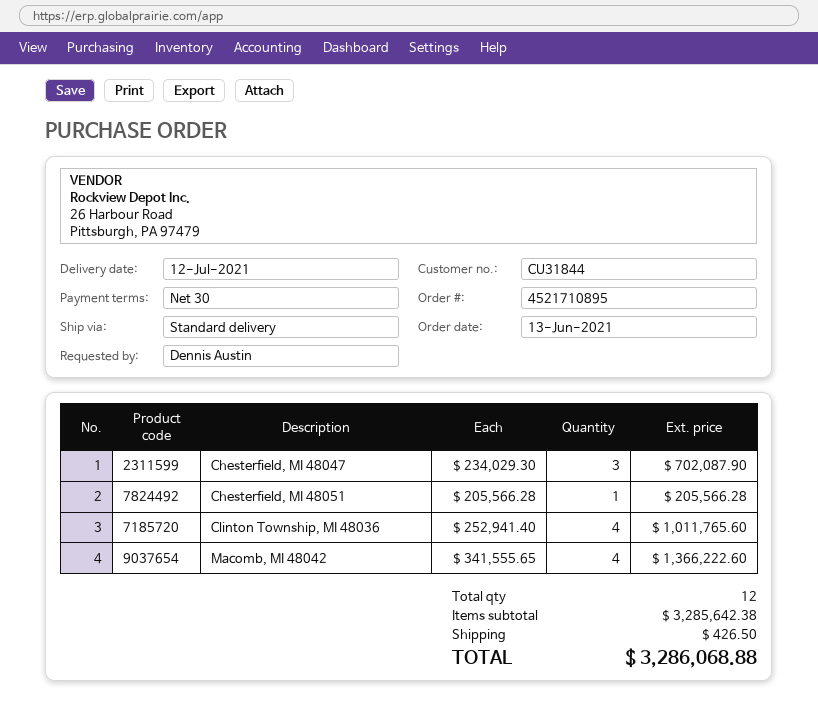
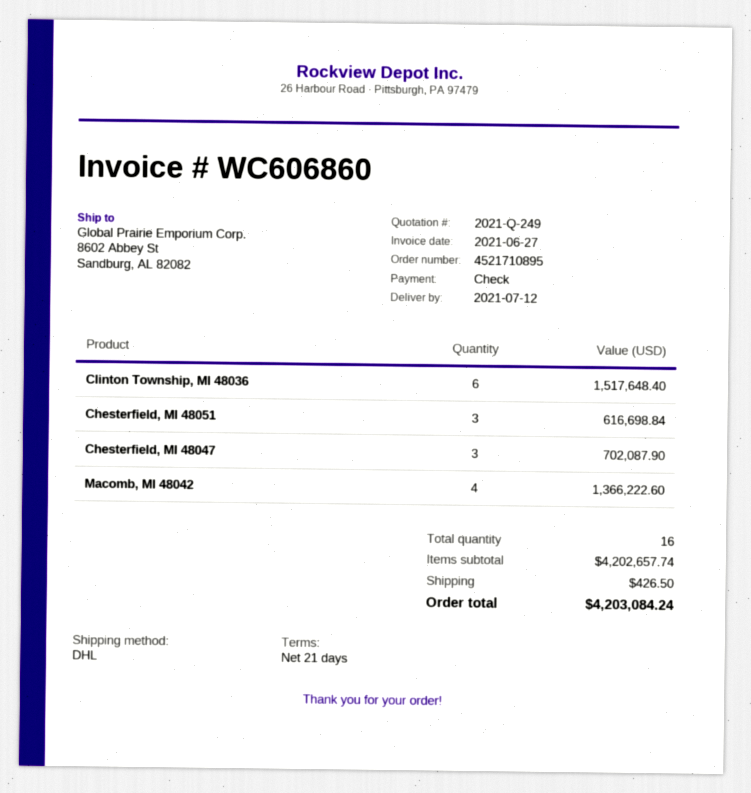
payment terms: 30 days -> 21 days
shipping method: standard -> DHL
Chesterfield, MI 48051: 1 for 205566.28 -> 3 for 616698.84
Clinton Township, MI 48036: 4 for 1011765.60 -> 6 for 1517648.40
total quantity: 12 -> 16
subtotal: 3285642.38 -> 4202657.74
total: 3286068.88 -> 4203084.24

